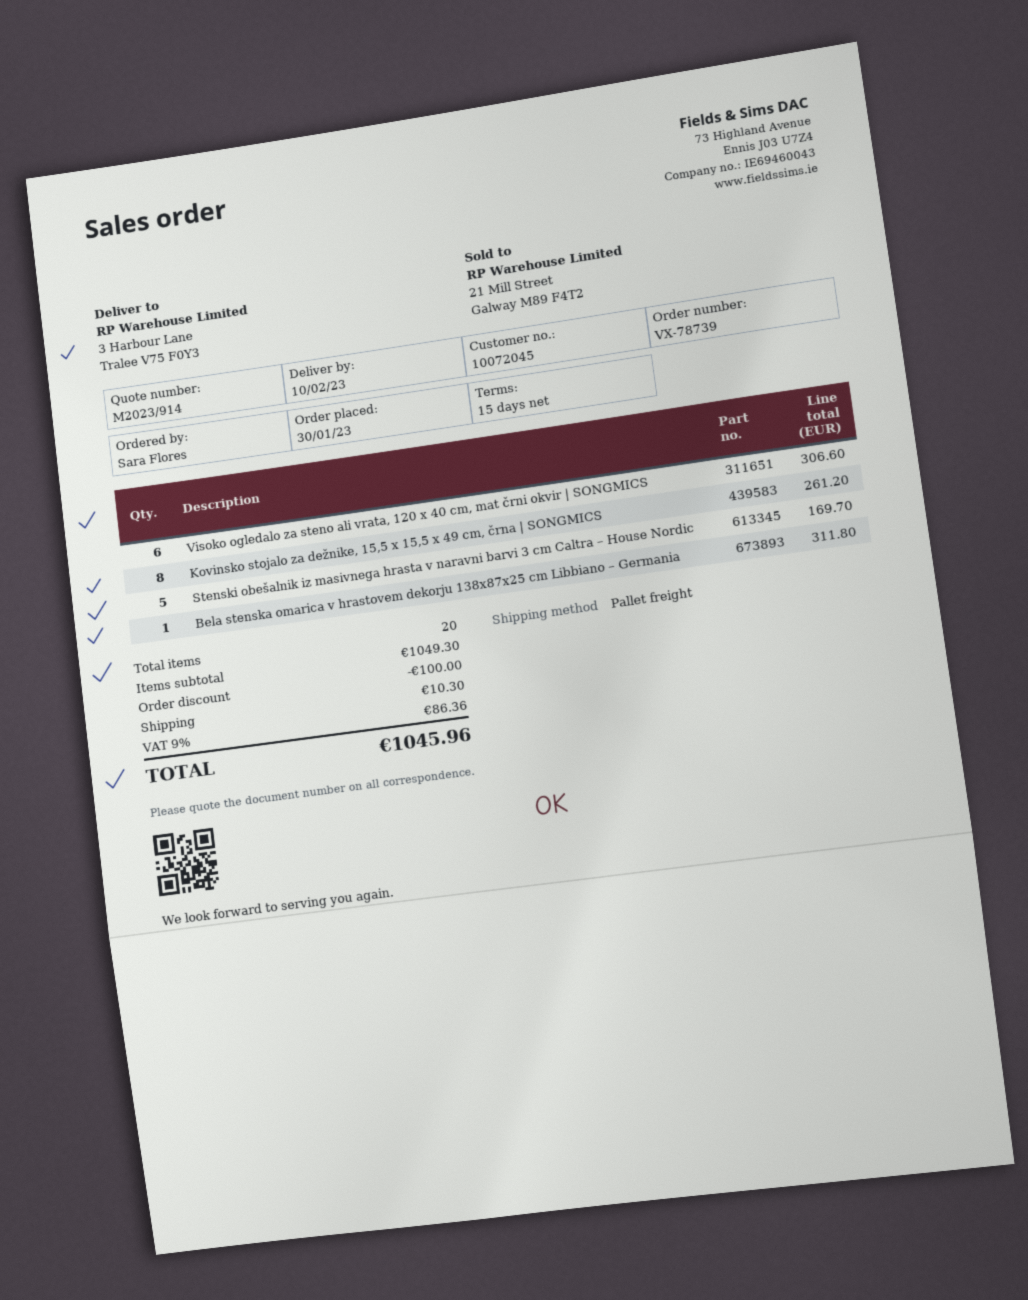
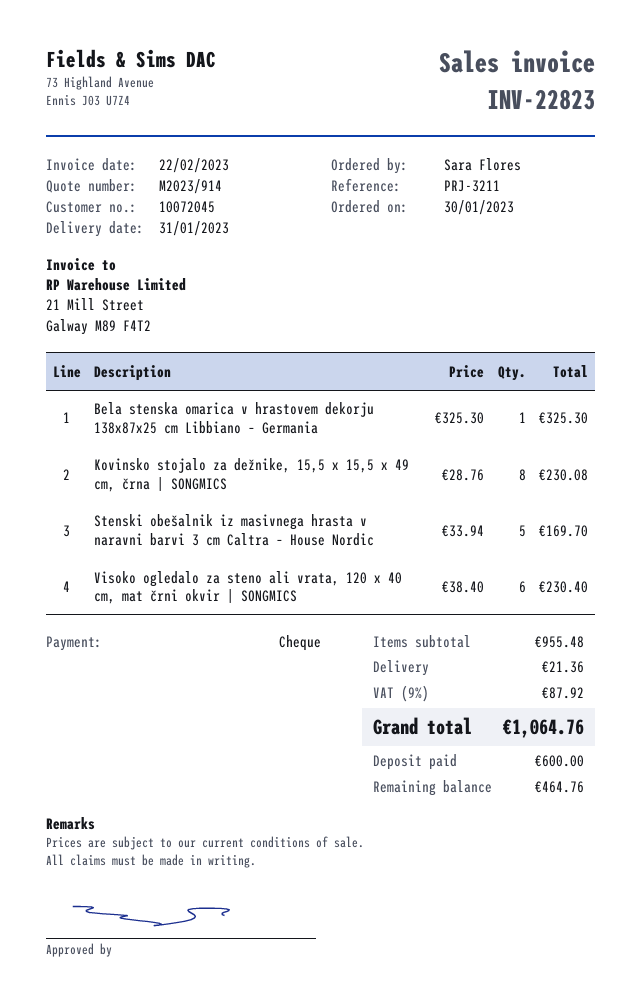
delivery date: 2023-02-10 -> 2023-01-31
Visoko ogledalo za steno ali vrata, 120 x 40 cm, mat črni okvir | SONGMICS: 6 for 306.60 -> 6 for 230.40
Kovinsko stojalo za dežnike, 15,5 x 15,5 x 49 cm, črna | SONGMICS: 8 for 261.20 -> 8 for 230.08
Bela stenska omarica v hrastovem dekorju 138x87x25 cm Libbiano – Germania: 1 for 311.80 -> 1 for 325.30
subtotal: 1049.30 -> 955.48
discount: 100.00 -> none
shipping: 10.30 -> 21.36
tax: 9% = 86.36 -> 9% = 87.92
total: 1045.96 -> 1064.76

